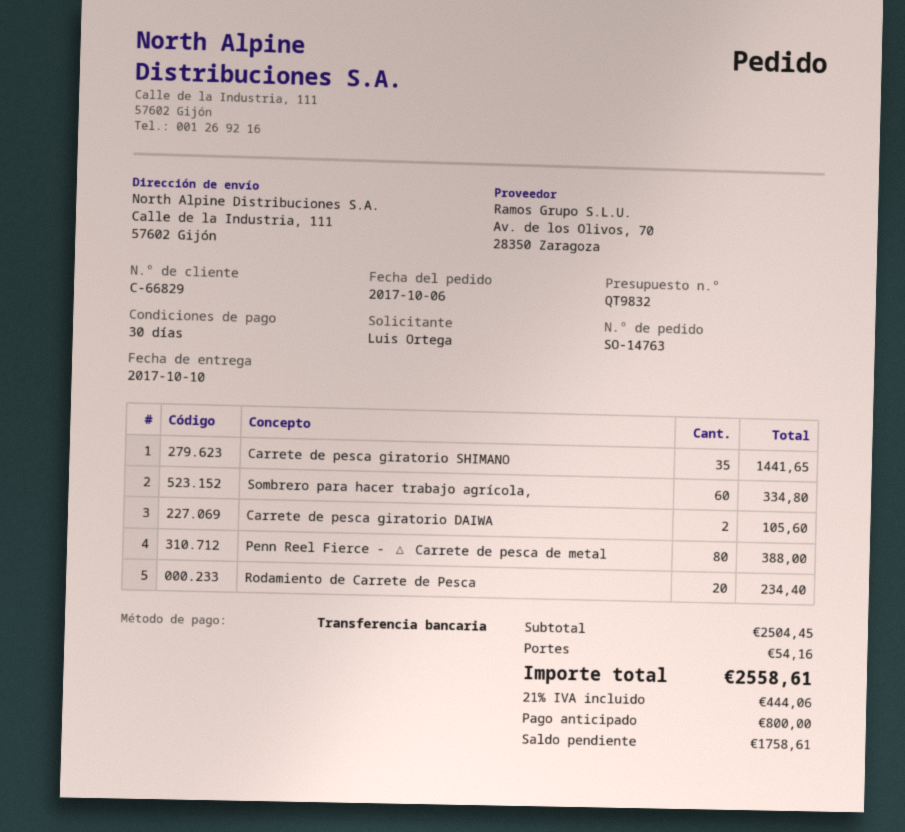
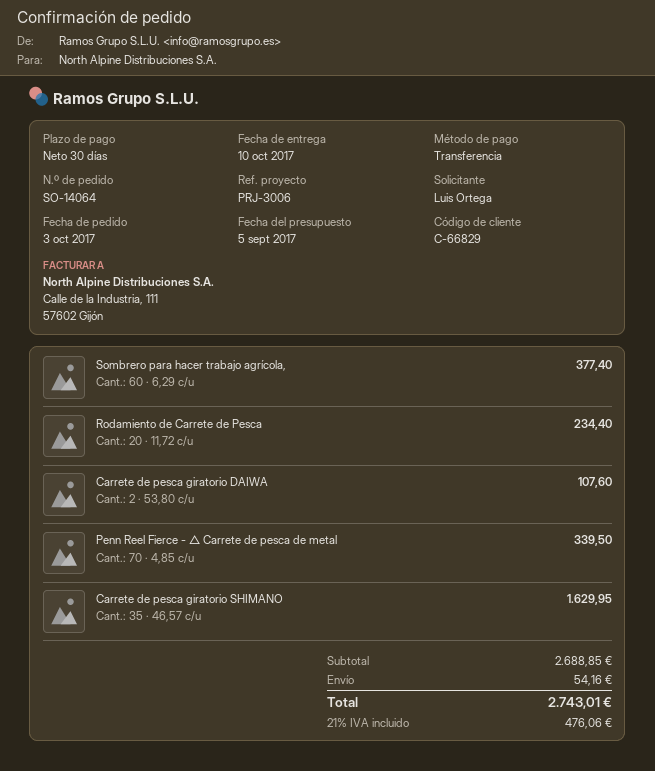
order number: SO-14763 -> SO-14064
order date: 2017-10-06 -> 2017-10-03
Carrete de pesca giratorio SHIMANO: 35 for 1441.65 -> 35 for 1629.95
Sombrero para hacer trabajo agrícola,: 60 for 334.80 -> 60 for 377.40
Carrete de pesca giratorio DAIWA: 2 for 105.60 -> 2 for 107.60
Penn Reel Fierce - △ Carrete de pesca de metal: 80 for 388.00 -> 70 for 339.50
subtotal: 2504.45 -> 2688.85
tax: 21% = 444.06 -> 21% = 476.06
total: 2558.61 -> 2743.01

